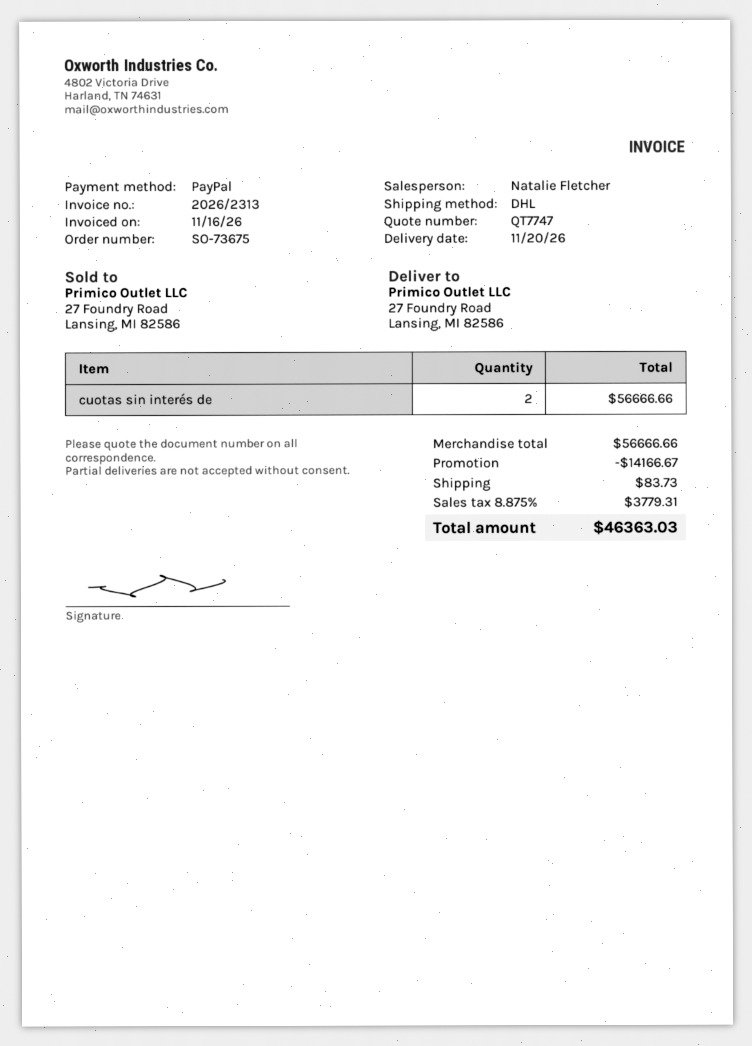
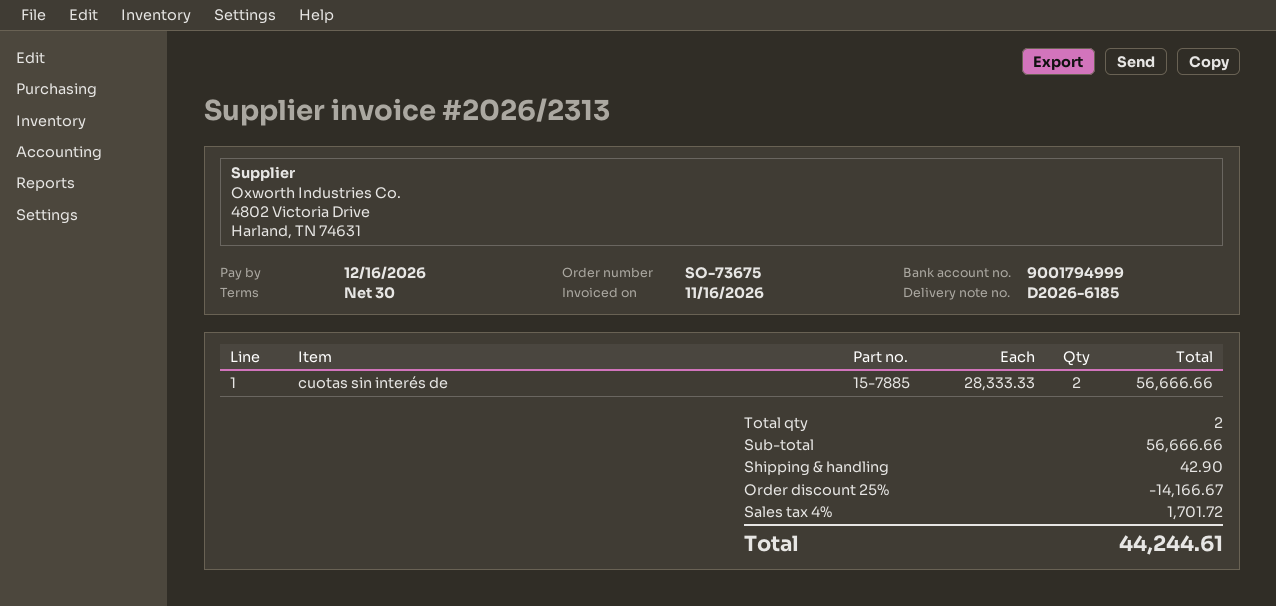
shipping: 83.73 -> 42.90
tax: 8.875% = 3779.31 -> 4% = 1701.72
total: 46363.03 -> 44244.61

